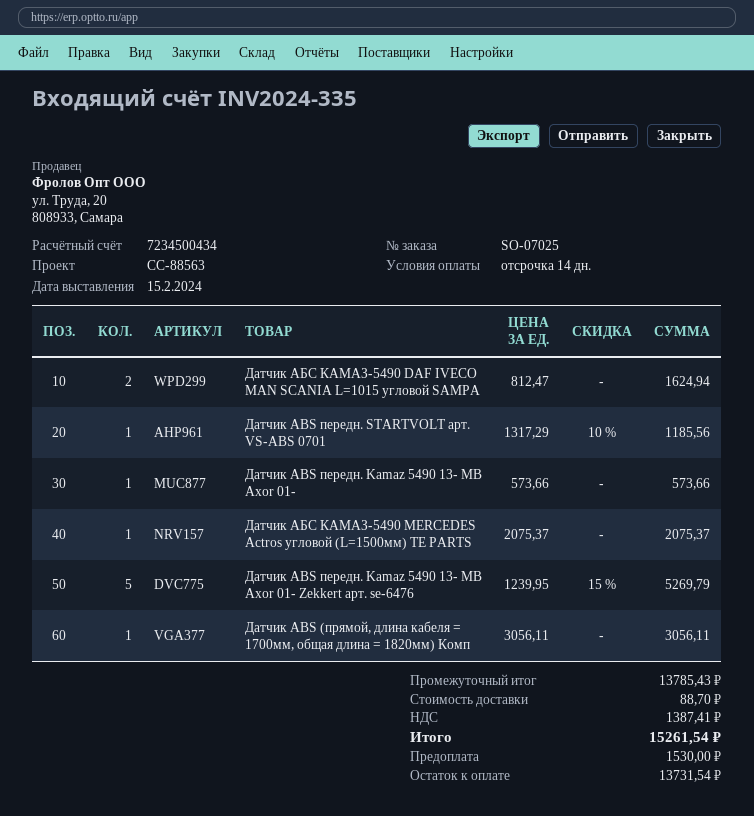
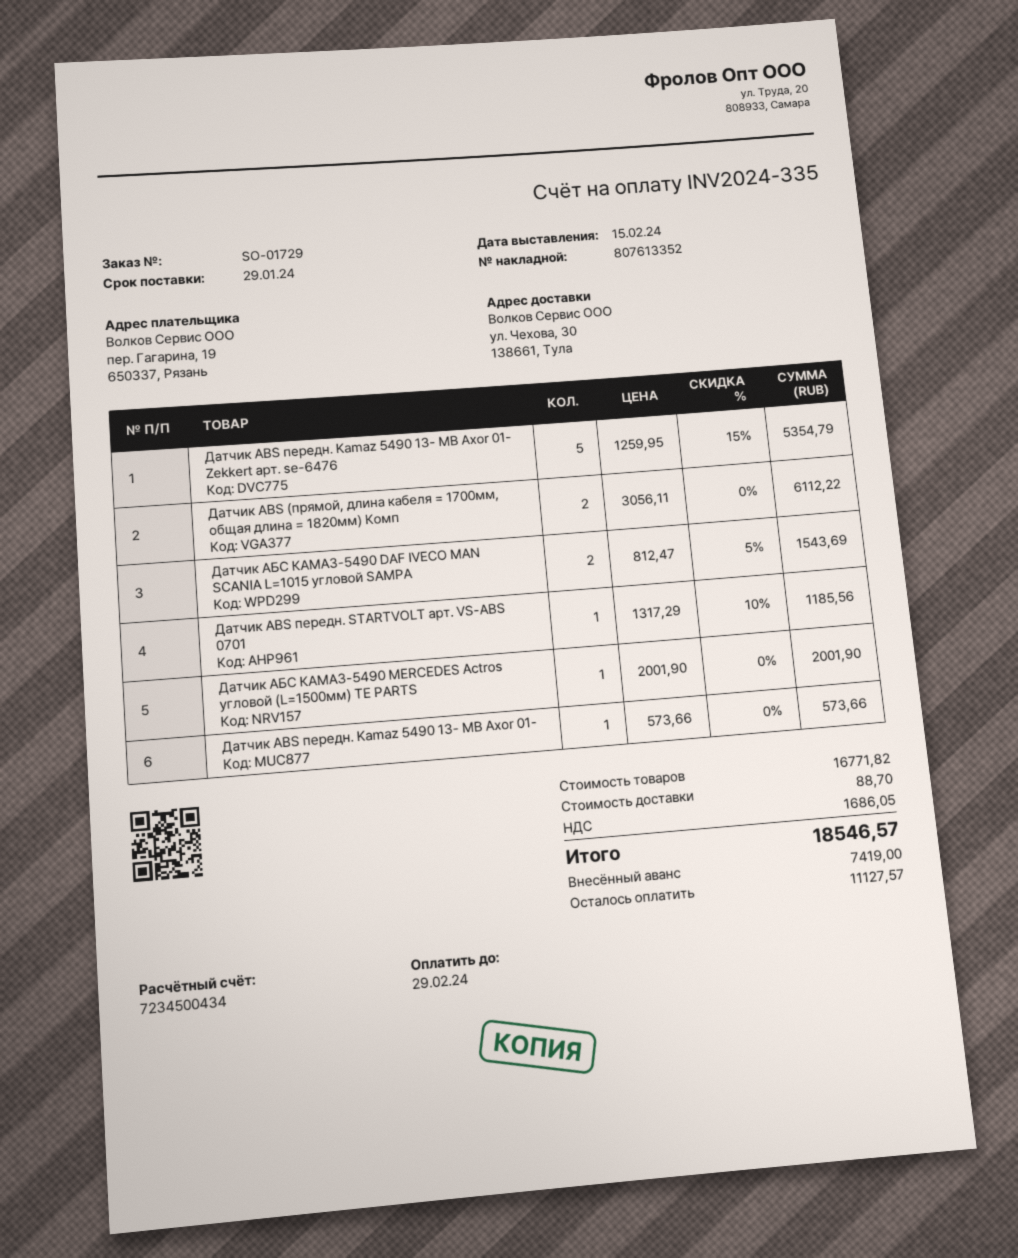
order number: SO-07025 -> SO-01729
Датчик АБС КАМАЗ-5490 DAF IVECO MAN SCANIA L=1015 угловой SAMPA: 2 x 812.47 = 1624.94 -> 2 x 812.47 - 5% = 1543.69
Датчик АБС КАМАЗ-5490 MERCEDES Actros угловой (L=1500мм) TE PARTS: 1 x 2075.37 = 2075.37 -> 1 x 2001.90 = 2001.90
Датчик ABS передн. Kamaz 5490 13- MB Axor 01- Zekkert арт. se-6476: 5 x 1239.95 - 15% = 5269.79 -> 5 x 1259.95 - 15% = 5354.79
Датчик ABS (прямой, длина кабеля = 1700мм, общая длина = 1820мм) Комп: 1 x 3056.11 = 3056.11 -> 2 x 3056.11 = 6112.22
subtotal: 13785.43 -> 16771.82
tax: 1387.41 -> 1686.05
total: 15261.54 -> 18546.57
deposit: 1530.00 -> 7419.00
balance: 13731.54 -> 11127.57

